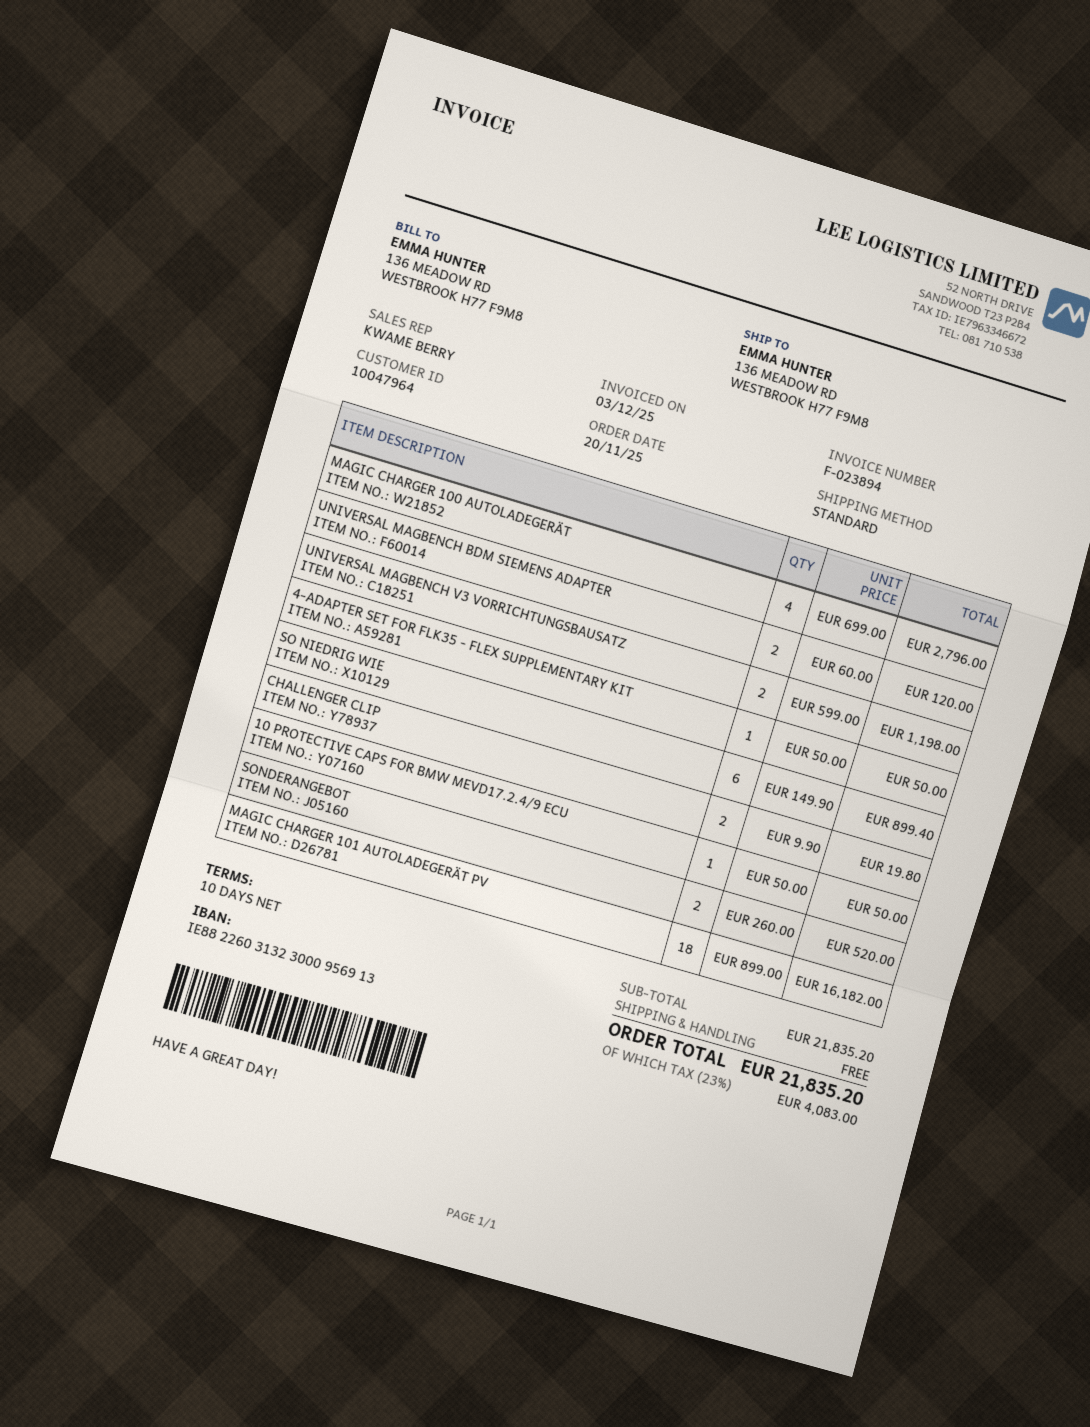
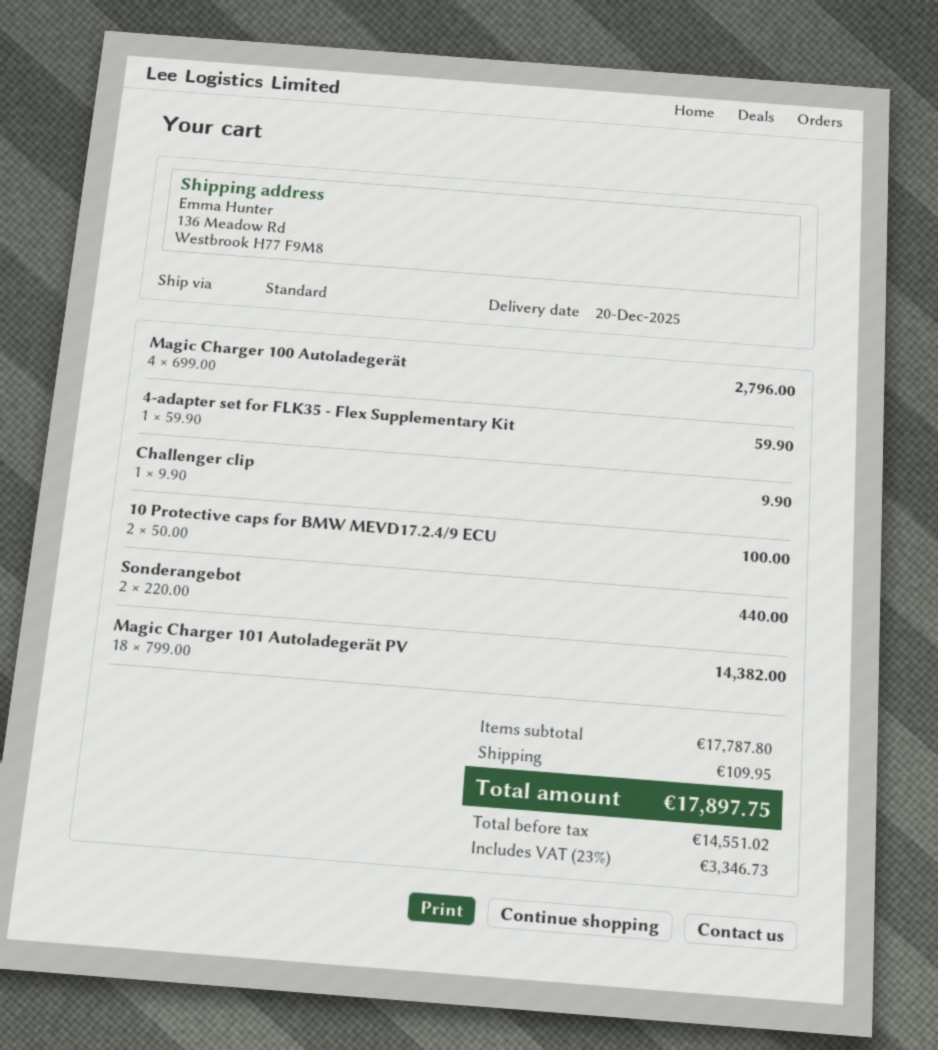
UNIVERSAL MAGBENCH BDM SIEMENS ADAPTER: 2 x 60.00 = 120.00 -> none
UNIVERSAL MAGBENCH V3 VORRICHTUNGSBAUSATZ: 2 x 599.00 = 1198.00 -> none
4-ADAPTER SET FOR FLK35 - FLEX SUPPLEMENTARY KIT: 1 x 50.00 = 50.00 -> 1 x 59.90 = 59.90
SO NIEDRIG WIE: 6 x 149.90 = 899.40 -> none
CHALLENGER CLIP: 2 x 9.90 = 19.80 -> 1 x 9.90 = 9.90
10 PROTECTIVE CAPS FOR BMW MEVD17.2.4/9 ECU: 1 x 50.00 = 50.00 -> 2 x 50.00 = 100.00
SONDERANGEBOT: 2 x 260.00 = 520.00 -> 2 x 220.00 = 440.00
MAGIC CHARGER 101 AUTOLADEGERÄT PV: 18 x 899.00 = 16182.00 -> 18 x 799.00 = 14382.00
subtotal: 21835.20 -> 17787.80
shipping: 0.00 -> 109.95
tax: 23% = 4083.00 -> 23% = 3346.73
total: 21835.20 -> 17897.75

